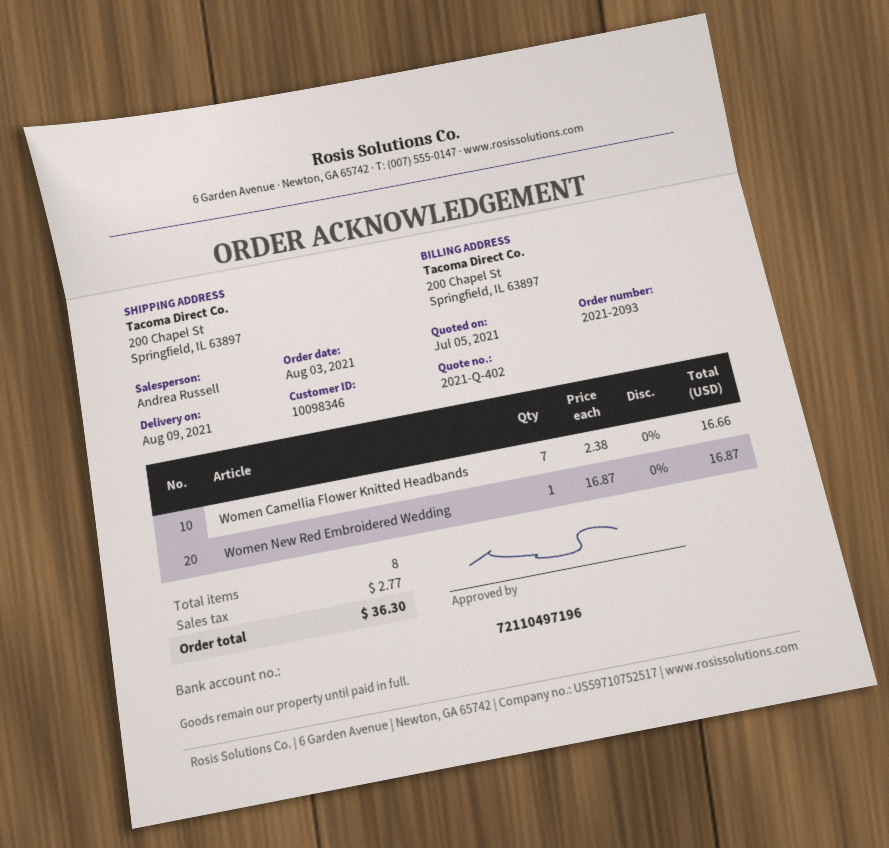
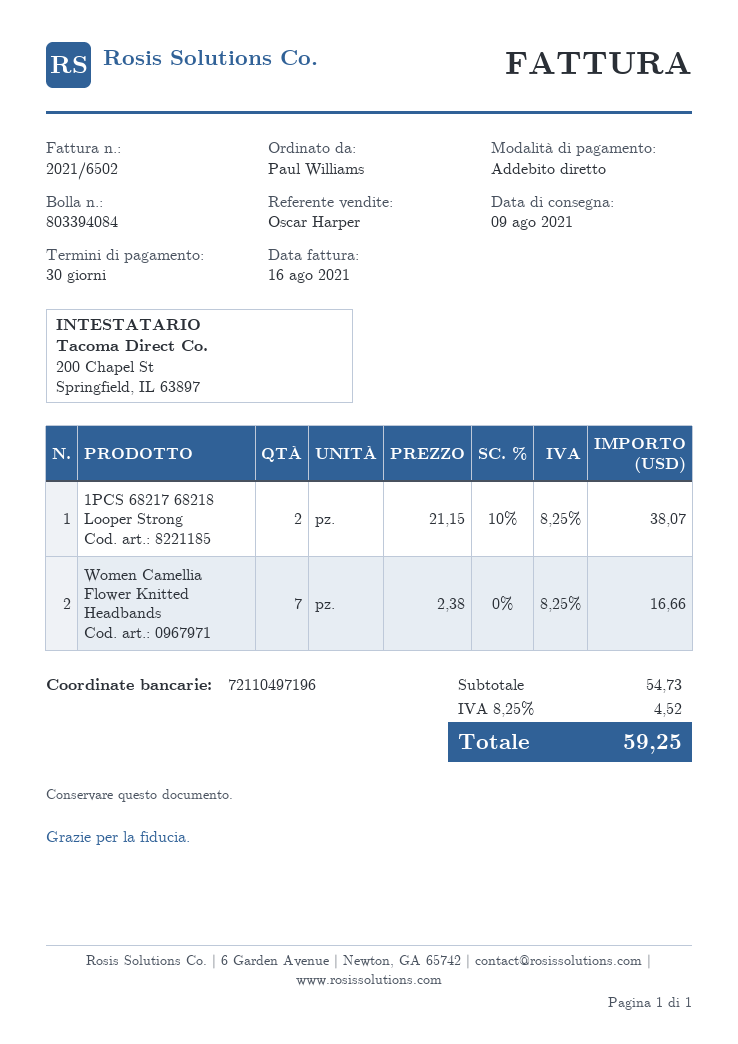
sales rep: Andrea Russell -> Oscar Harper
Women New Red Embroidered Wedding: 1 x 16.87 = 16.87 -> none
1PCS 68217 68218 Looper Strong: none -> 2 x 21.15 - 10% = 38.07
tax: 2.77 -> 4.52
total: 36.30 -> 59.25

